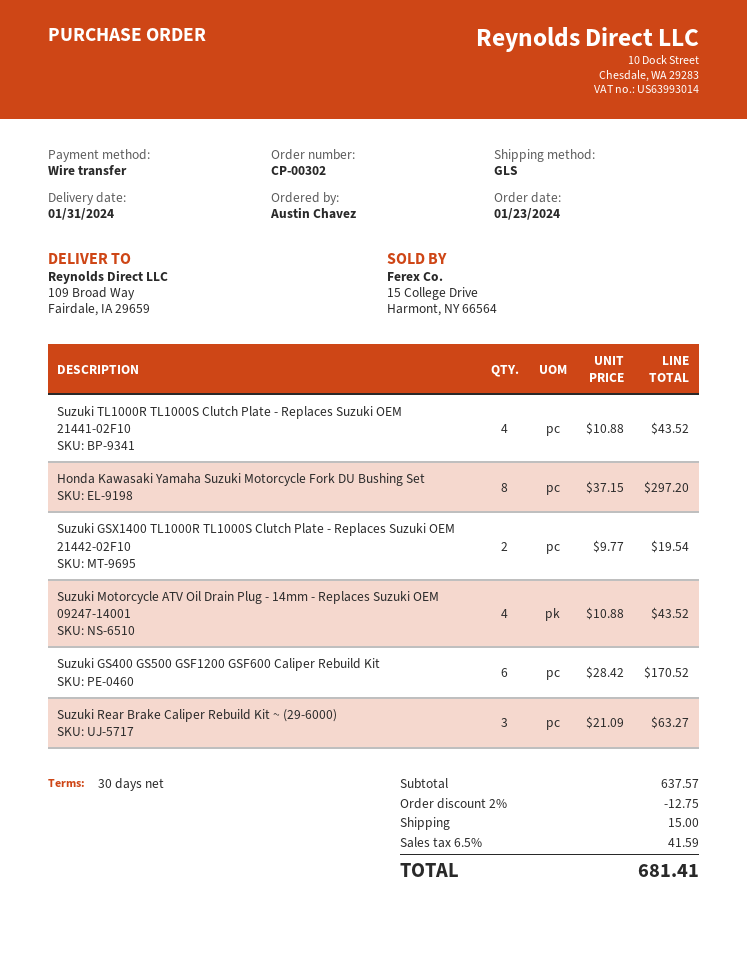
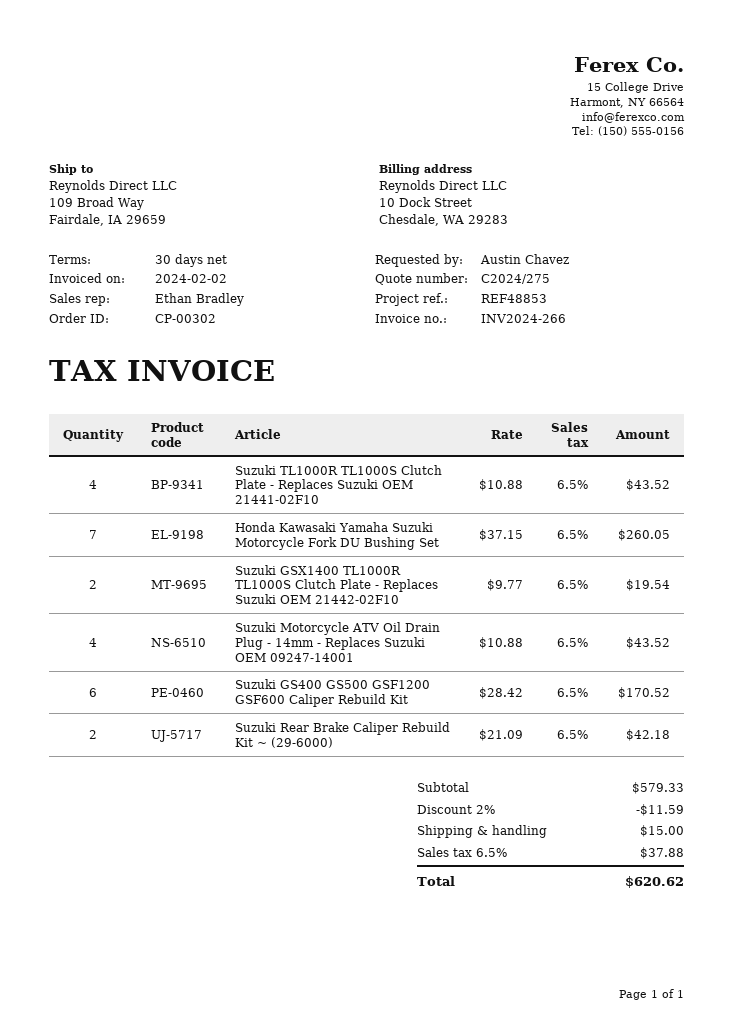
Honda Kawasaki Yamaha Suzuki Motorcycle Fork DU Bushing Set: 8 x 37.15 = 297.20 -> 7 x 37.15 = 260.05
Suzuki Rear Brake Caliper Rebuild Kit ~ (29-6000): 3 x 21.09 = 63.27 -> 2 x 21.09 = 42.18
subtotal: 637.57 -> 579.33
discount: 2% = 12.75 -> 2% = 11.59
tax: 6.5% = 41.59 -> 6.5% = 37.88
total: 681.41 -> 620.62

